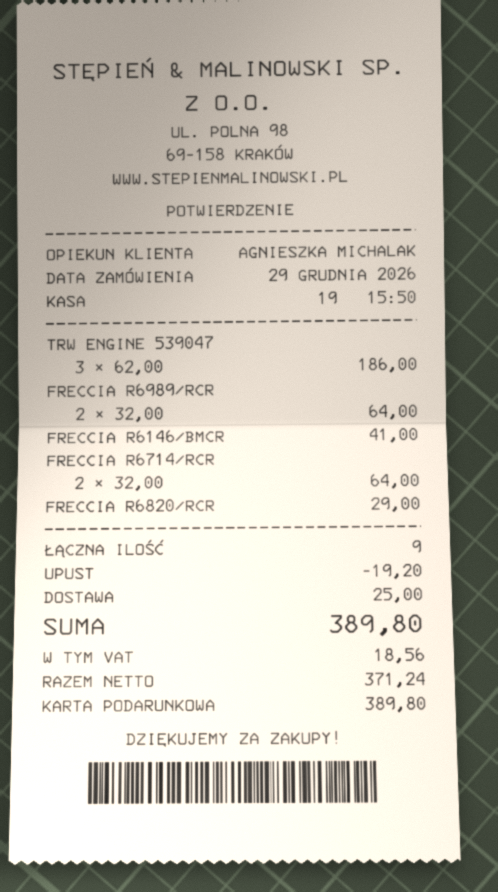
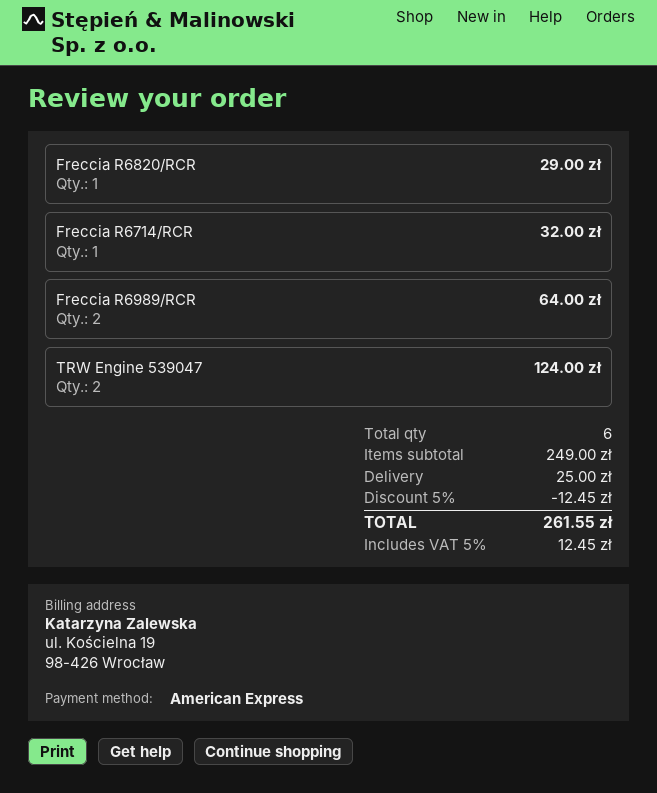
payment method: gift card -> American Express
TRW ENGINE 539047: 3 for 186.00 -> 2 for 124.00
FRECCIA R6146/BMCR: 1 for 41.00 -> none
FRECCIA R6714/RCR: 2 for 64.00 -> 1 for 32.00
total quantity: 9 -> 6
discount: 19.20 -> 12.45
tax: 18.56 -> 12.45
total: 389.80 -> 261.55

